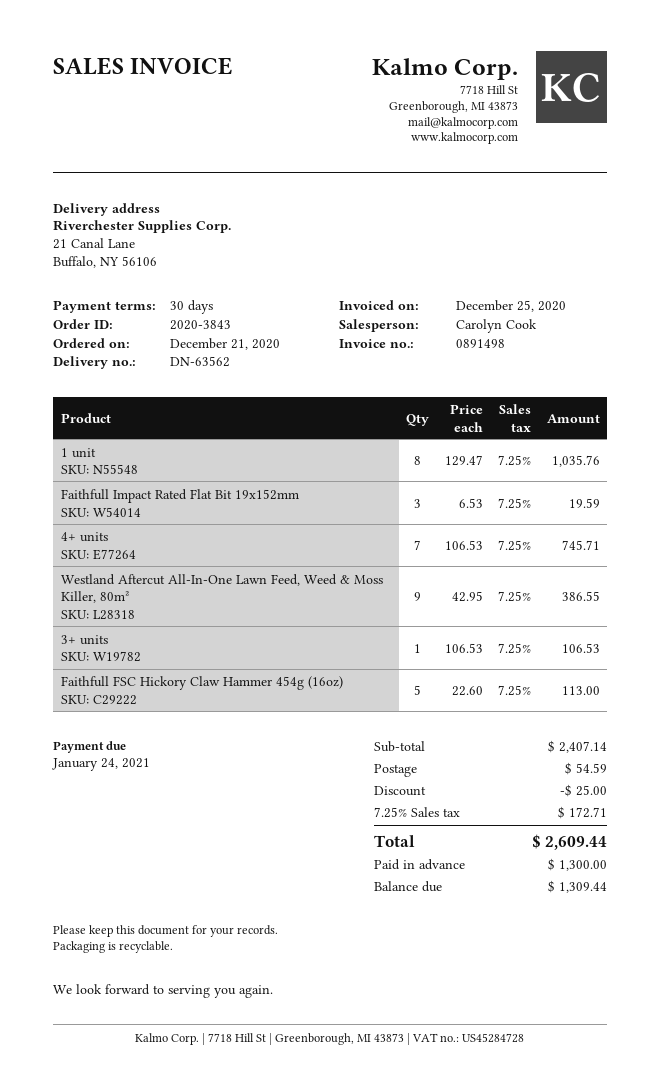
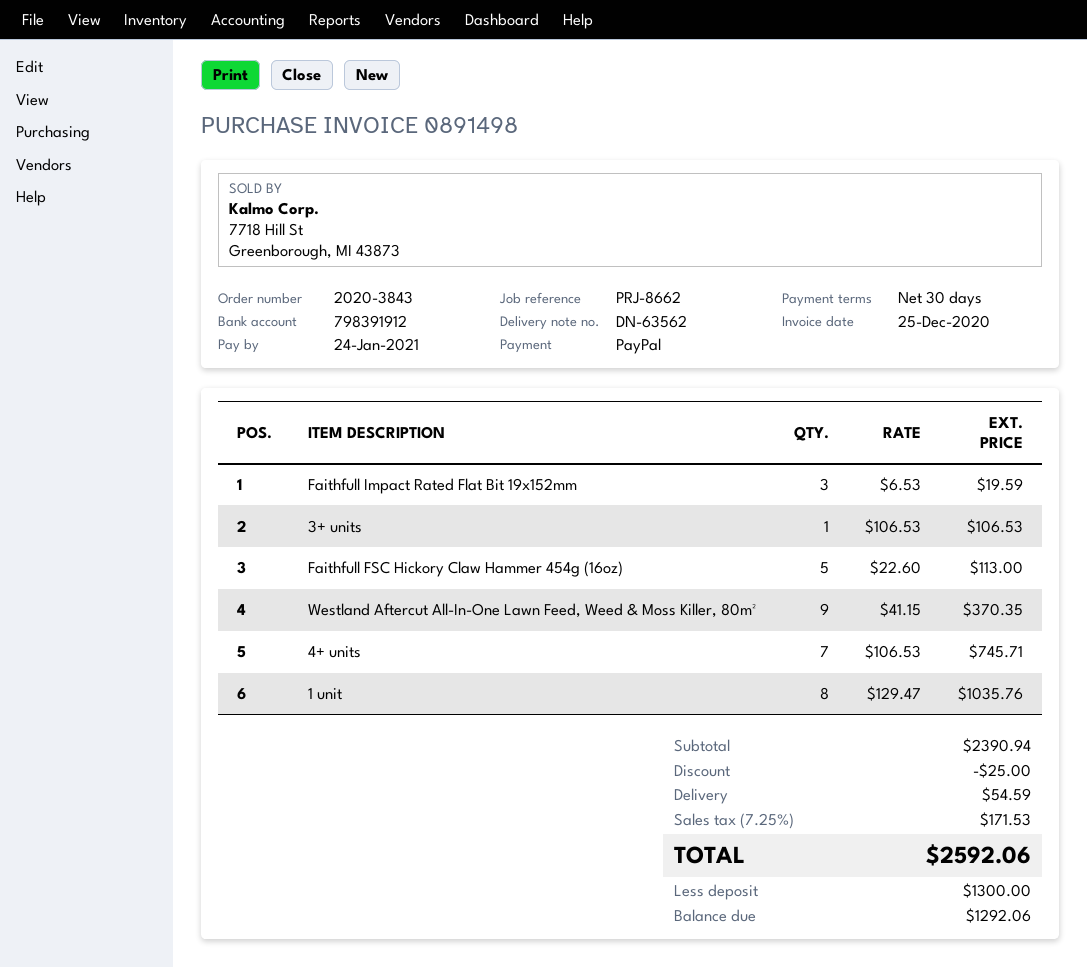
Westland Aftercut All-In-One Lawn Feed, Weed & Moss Killer, 80m²: 9 x 42.95 = 386.55 -> 9 x 41.15 = 370.35
subtotal: 2407.14 -> 2390.94
tax: 7.25% = 172.71 -> 7.25% = 171.53
total: 2609.44 -> 2592.06
balance: 1309.44 -> 1292.06

